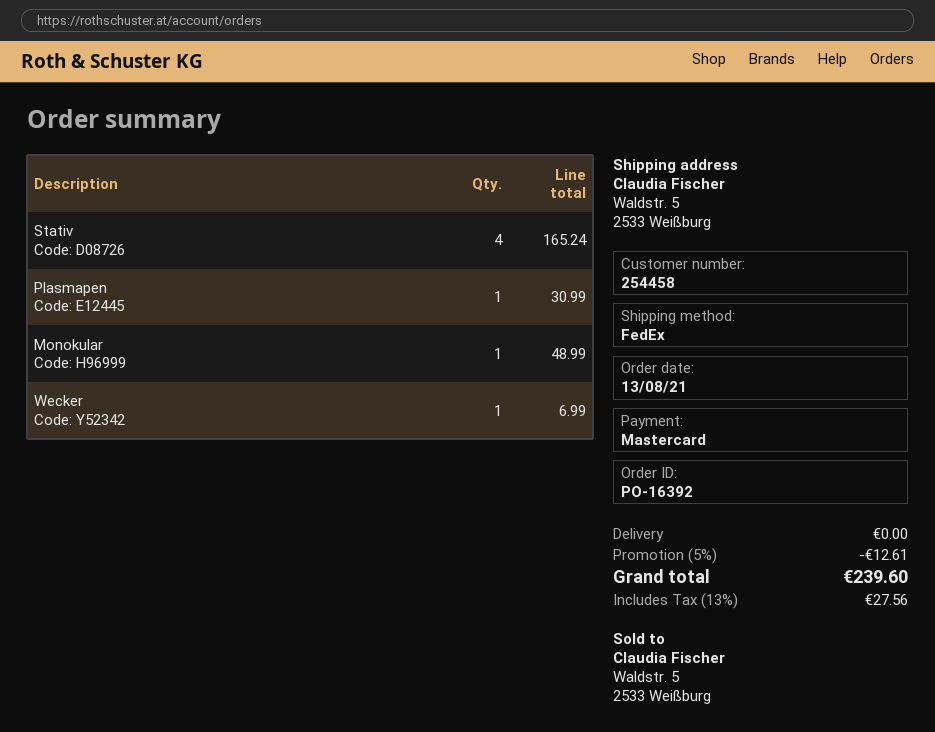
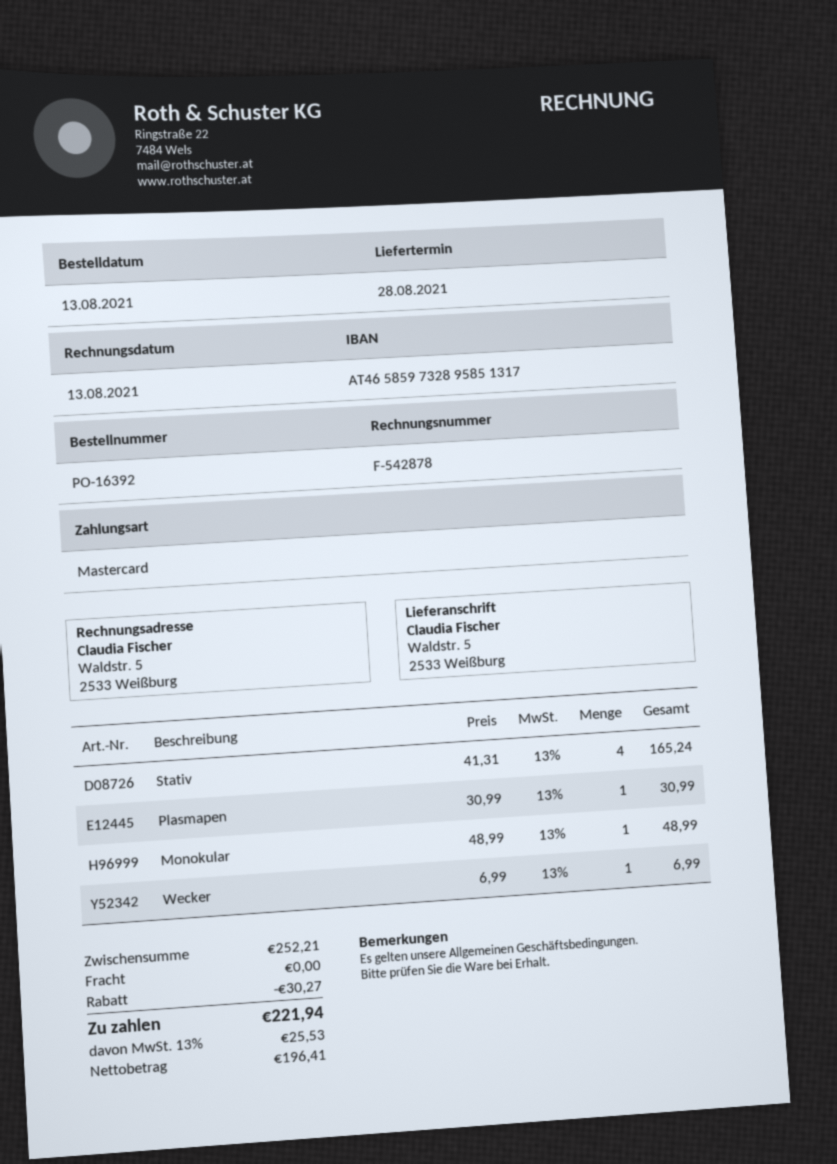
discount: 12.61 -> 30.27
tax: 13% = 27.56 -> 13% = 25.53
total: 239.60 -> 221.94

